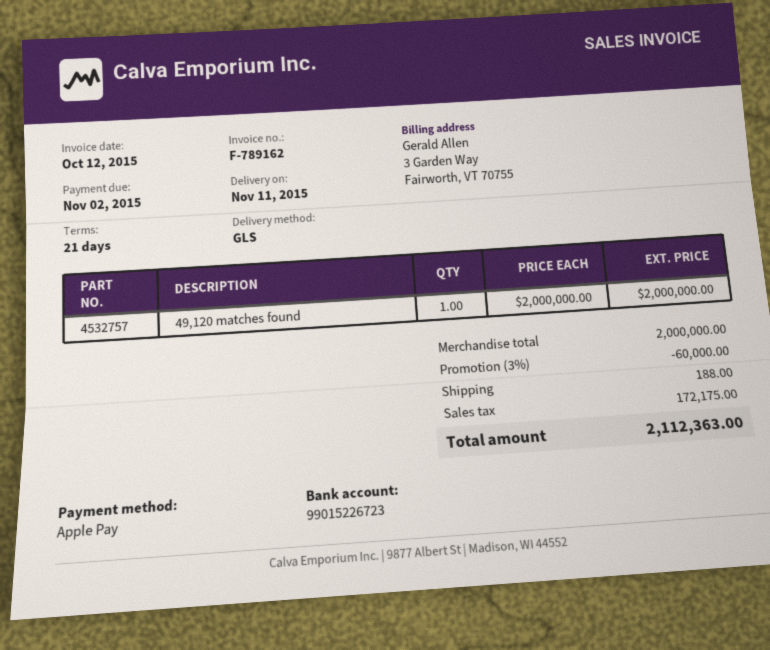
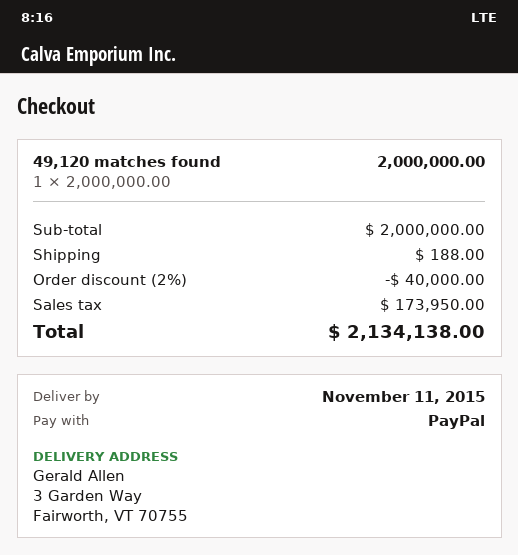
payment method: Apple Pay -> PayPal
discount: 3% = 60000.00 -> 2% = 40000.00
tax: 172175.00 -> 173950.00
total: 2112363.00 -> 2134138.00

